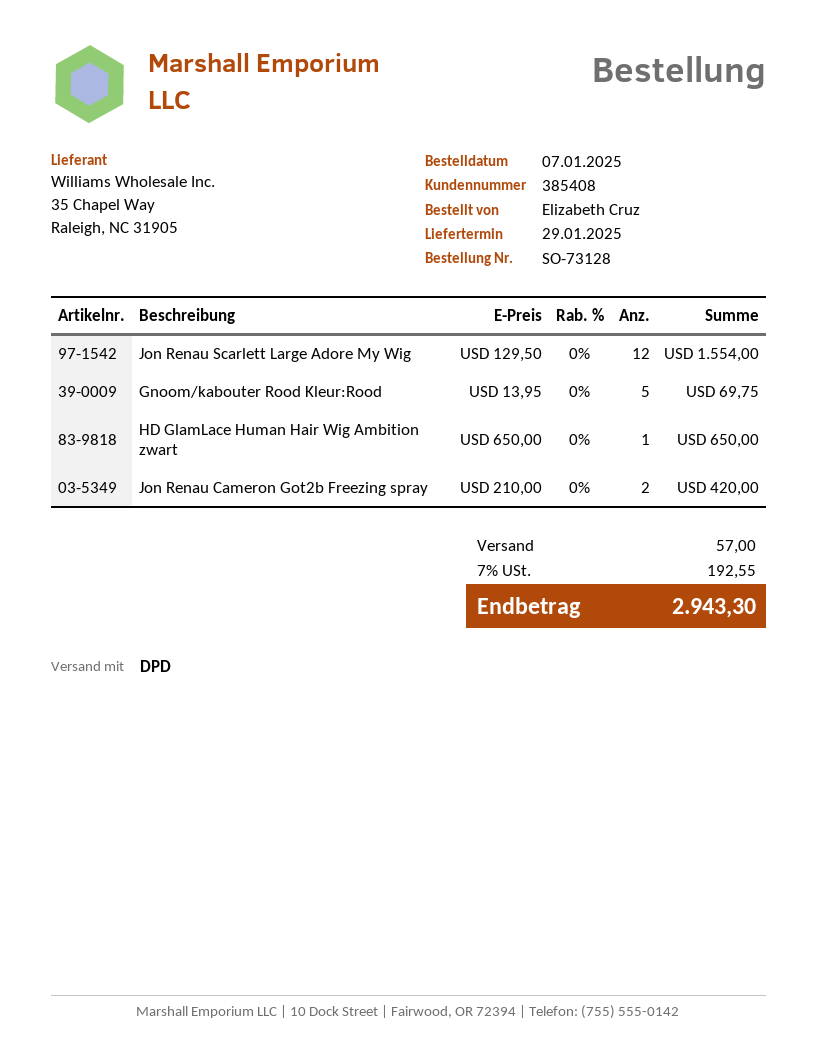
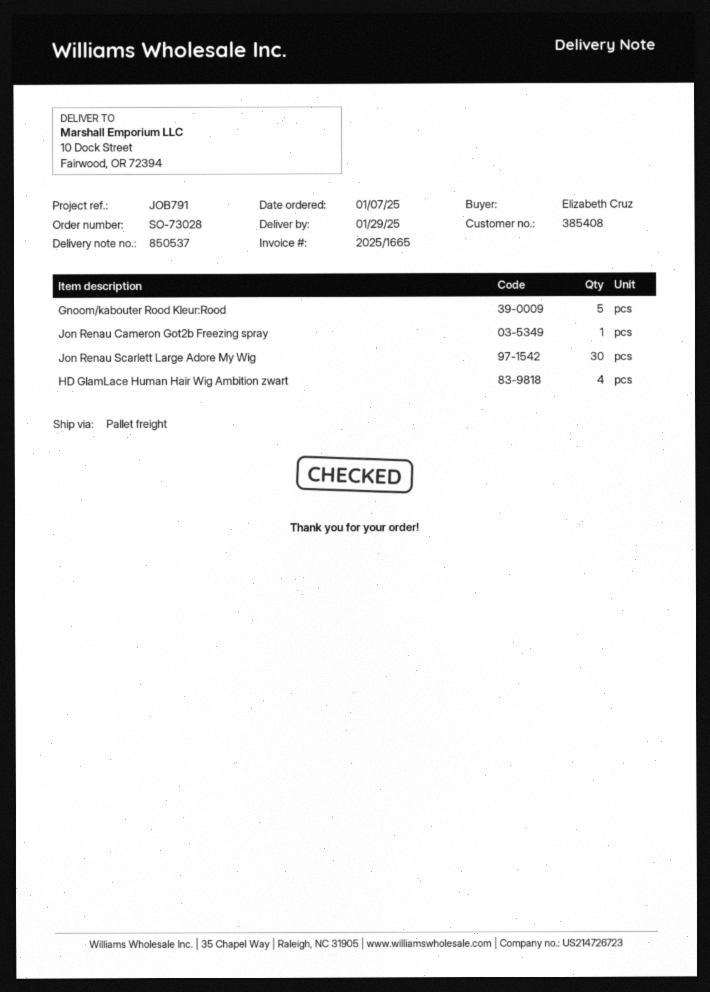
order number: SO-73128 -> SO-73028
shipping method: DPD -> pallet freight
Jon Renau Scarlett Large Adore My Wig: 12 -> 30
HD GlamLace Human Hair Wig Ambition zwart: 1 -> 4
Jon Renau Cameron Got2b Freezing spray: 2 -> 1

